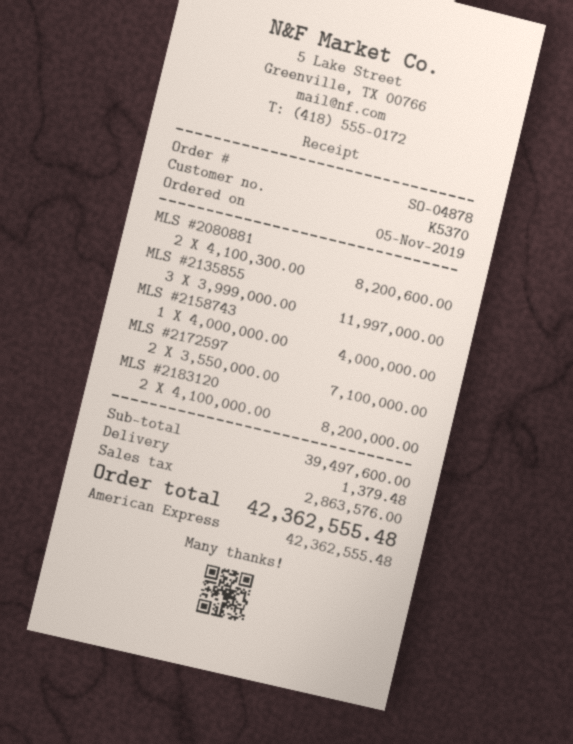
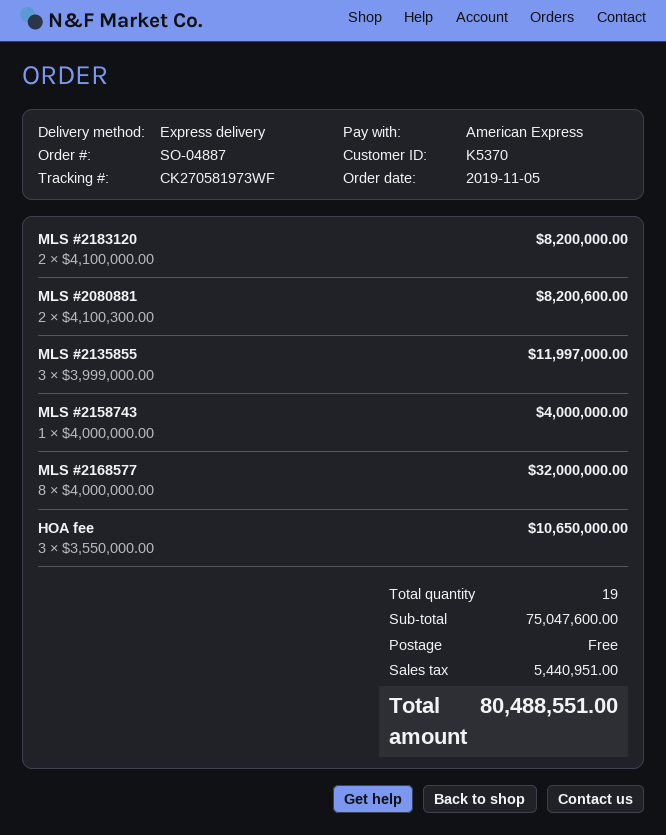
order number: SO-04878 -> SO-04887
MLS #2172597: 2 x 3550000.00 = 7100000.00 -> none
MLS #2168577: none -> 8 x 4000000.00 = 32000000.00
HOA fee: none -> 3 x 3550000.00 = 10650000.00
subtotal: 39497600.00 -> 75047600.00
shipping: 1379.48 -> 0.00
tax: 2863576.00 -> 5440951.00
total: 42362555.48 -> 80488551.00

